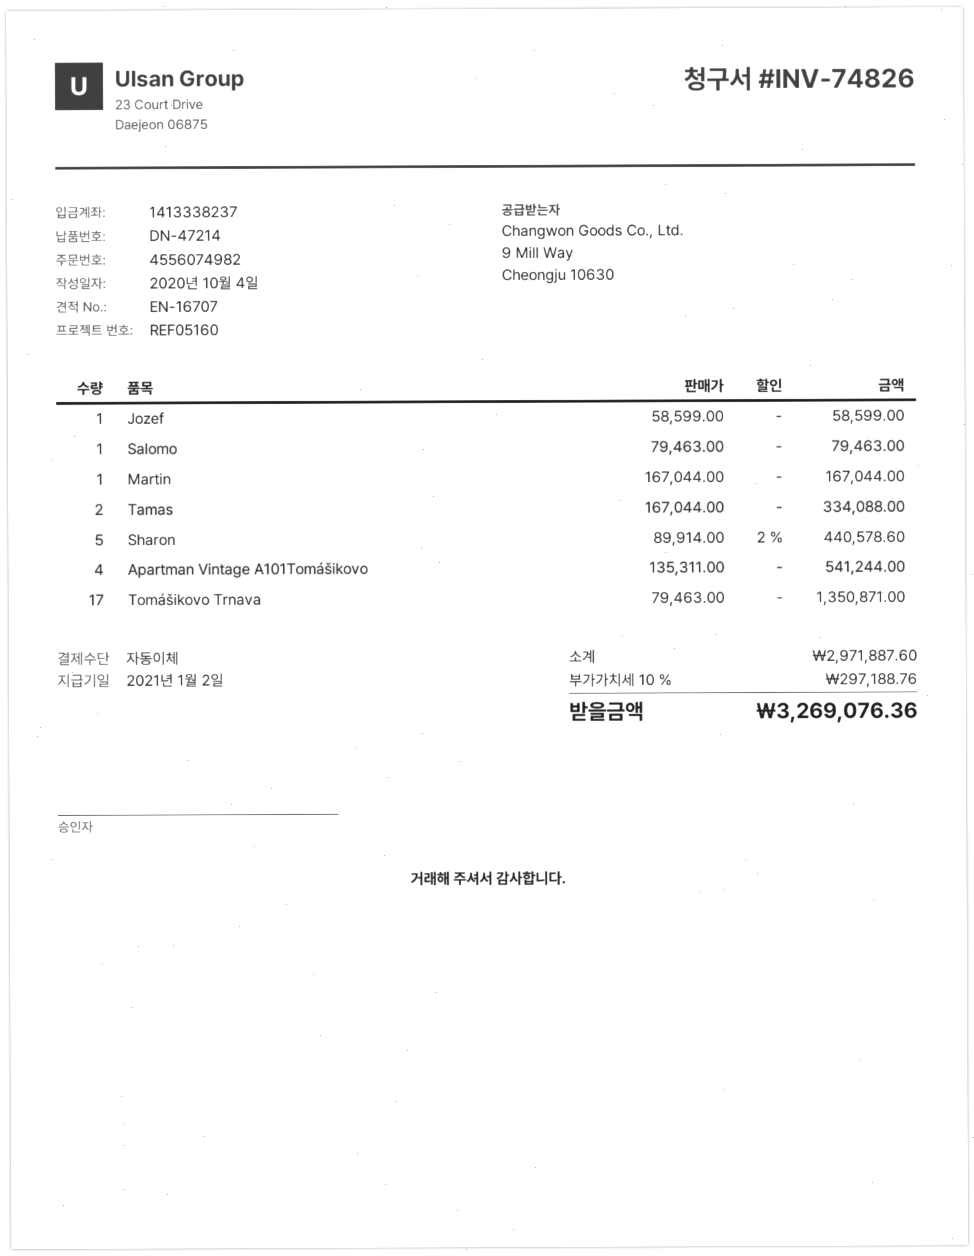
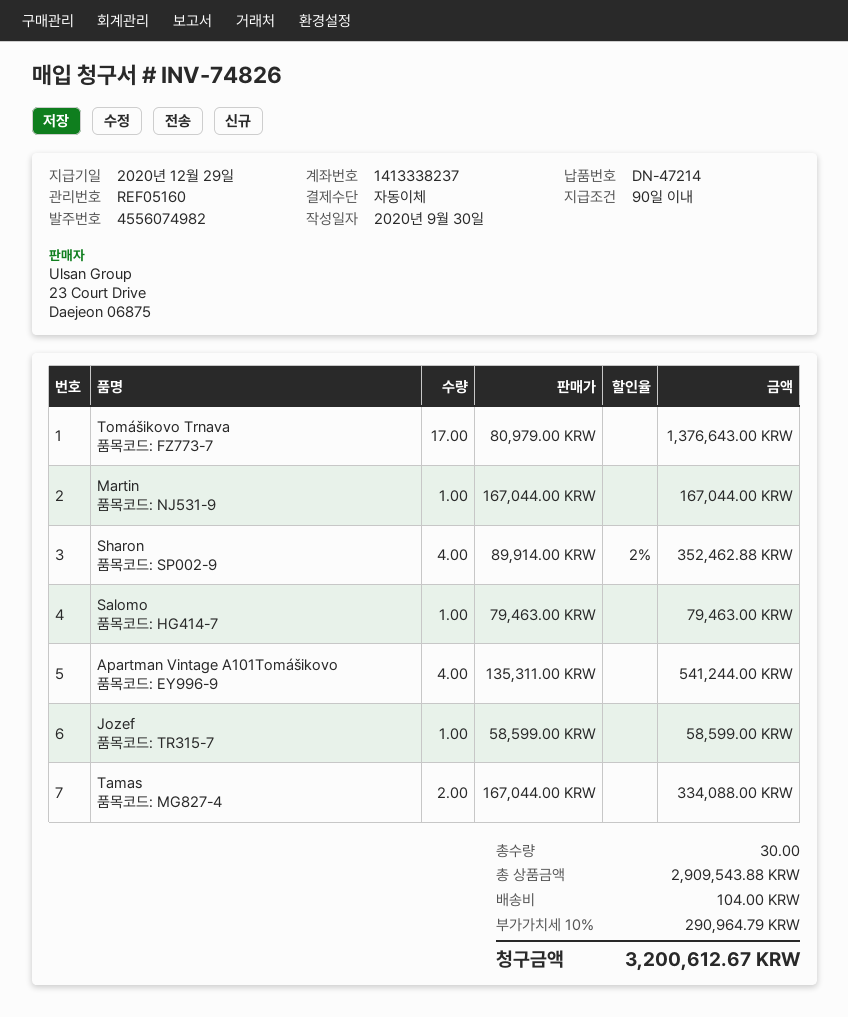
invoice date: 2020-10-04 -> 2020-09-30
due date: 2021-01-02 -> 2020-12-29
Sharon: 5 x 89914.00 - 2% = 440578.60 -> 4 x 89914.00 - 2% = 352462.88
Tomášikovo Trnava: 17 x 79463.00 = 1350871.00 -> 17 x 80979.00 = 1376643.00
subtotal: 2971887.60 -> 2909543.88
shipping: none -> 104.00
tax: 10% = 297188.76 -> 10% = 290964.79
total: 3269076.36 -> 3200612.67

